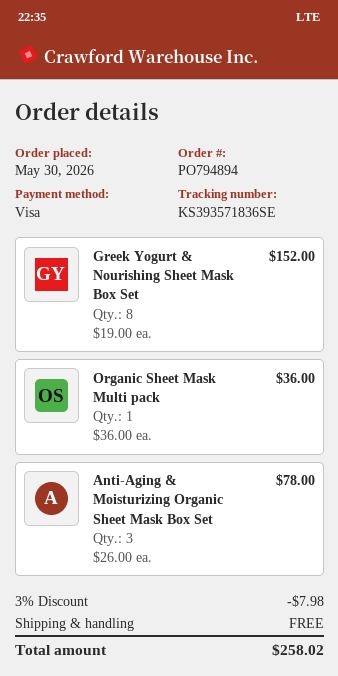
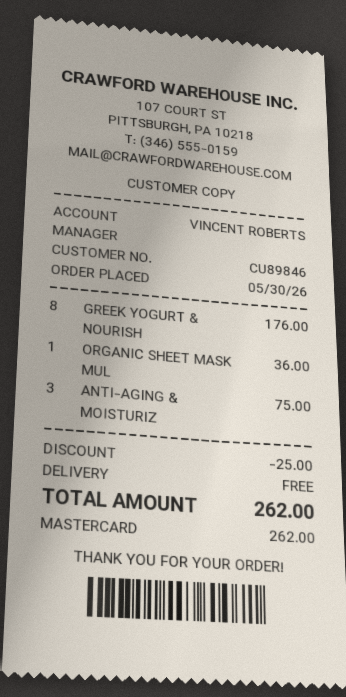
payment method: Visa -> Mastercard
Greek Yogurt & Nourishing Sheet Mask Box Set: 8 for 152.00 -> 8 for 176.00
Anti-Aging & Moisturizing Organic Sheet Mask Box Set: 3 for 78.00 -> 3 for 75.00
discount: 7.98 -> 25.00
total: 258.02 -> 262.00

